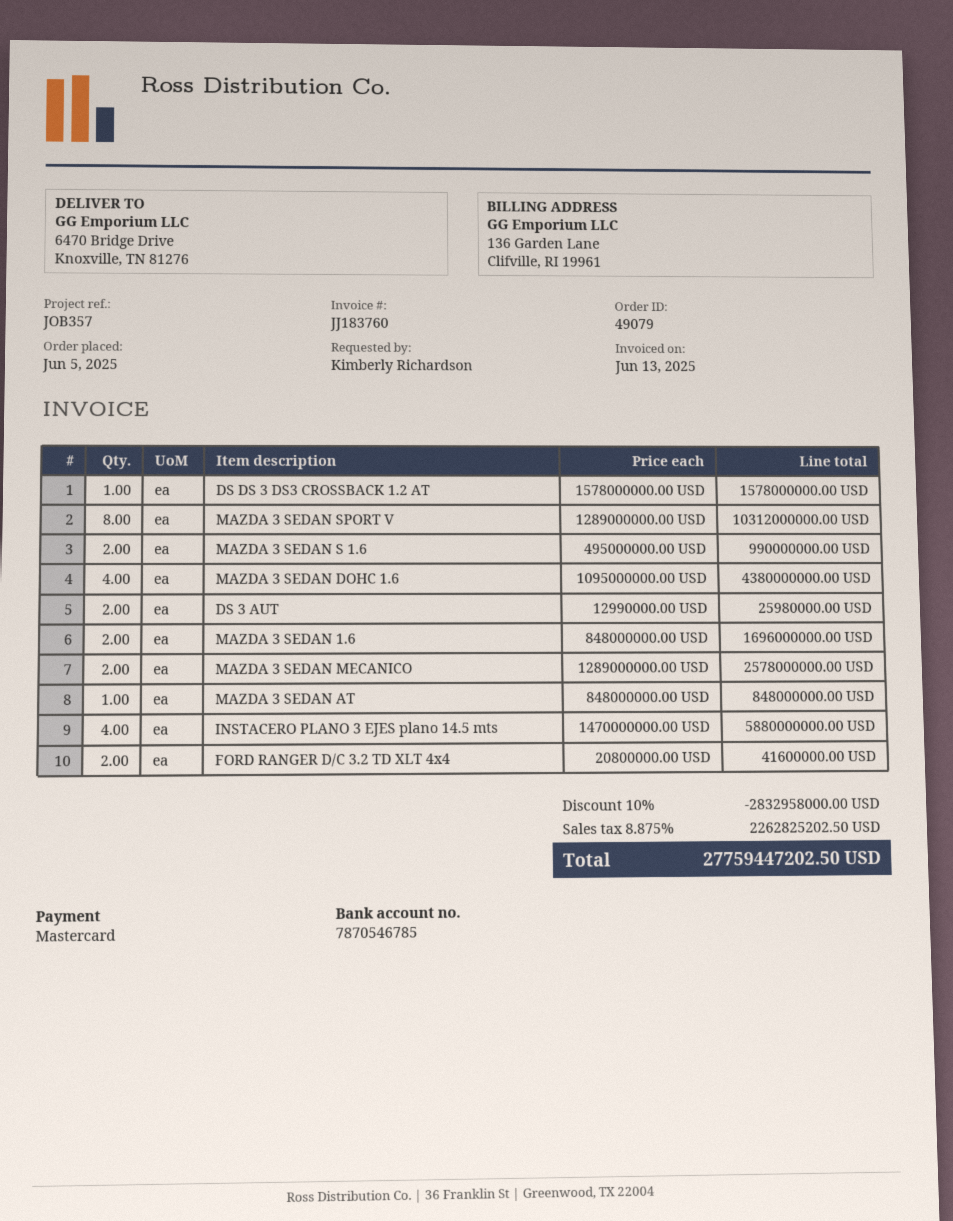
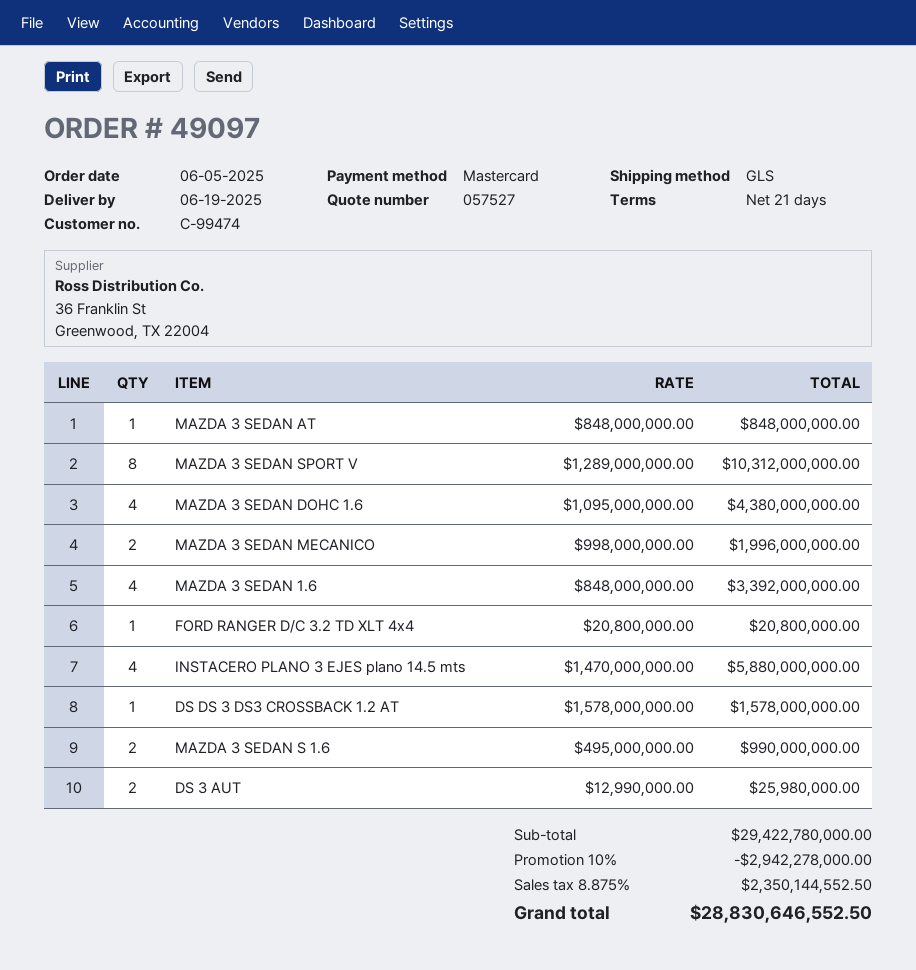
order number: 49079 -> 49097
MAZDA 3 SEDAN 1.6: 2 x 848000000.00 = 1696000000.00 -> 4 x 848000000.00 = 3392000000.00
MAZDA 3 SEDAN MECANICO: 2 x 1289000000.00 = 2578000000.00 -> 2 x 998000000.00 = 1996000000.00
FORD RANGER D/C 3.2 TD XLT 4x4: 2 x 20800000.00 = 41600000.00 -> 1 x 20800000.00 = 20800000.00
discount: 10% = 2832958000.00 -> 10% = 2942278000.00
tax: 8.875% = 2262825202.50 -> 8.875% = 2350144552.50
total: 27759447202.50 -> 28830646552.50

